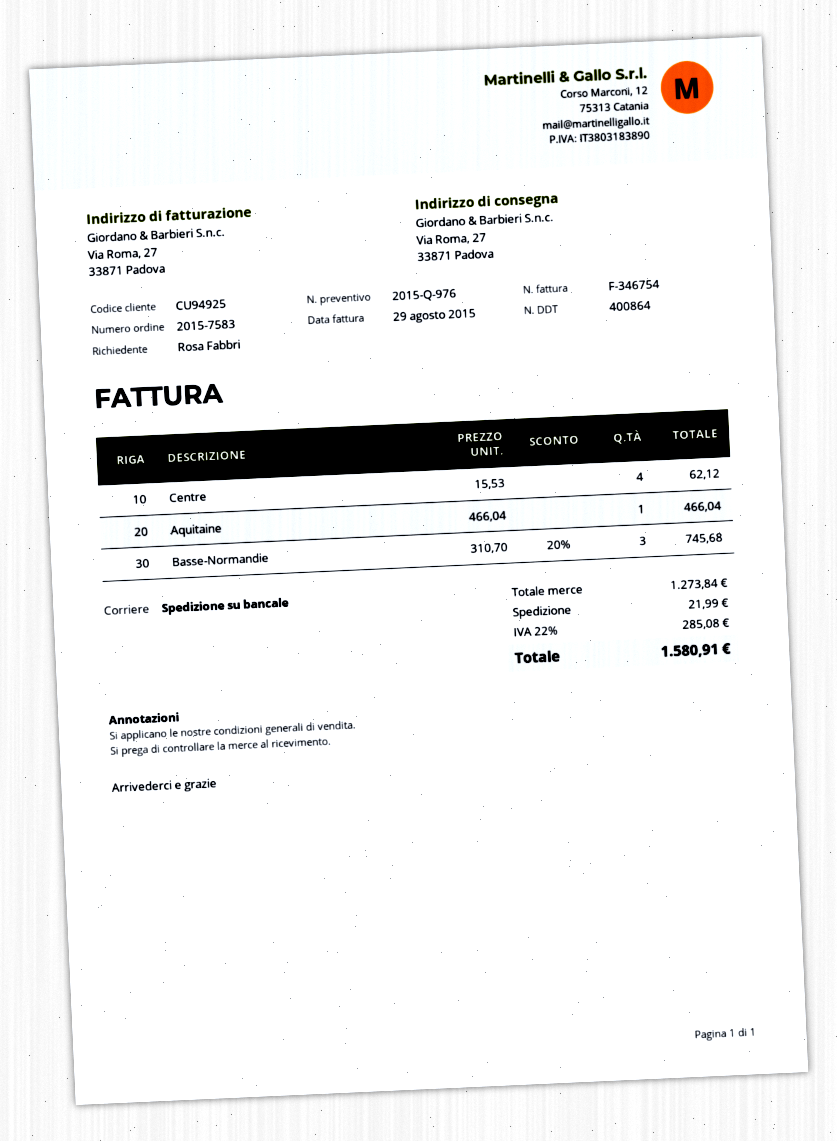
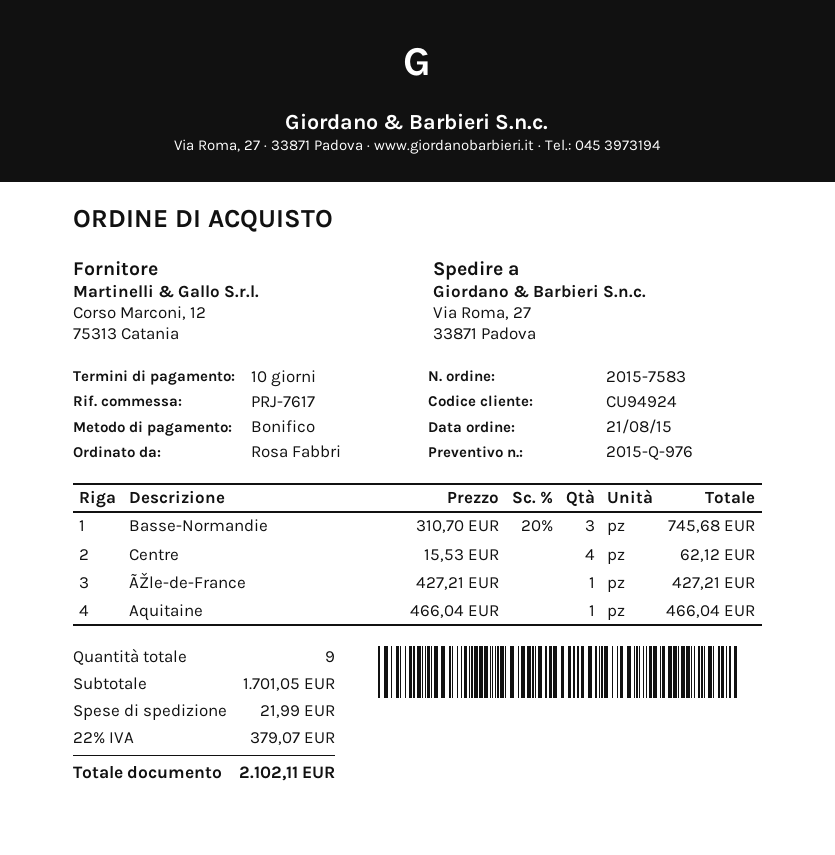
customer number: CU94925 -> CU94924
ÃŽle-de-France: none -> 1 x 427.21 = 427.21
subtotal: 1273.84 -> 1701.05
tax: 22% = 285.08 -> 22% = 379.07
total: 1580.91 -> 2102.11

